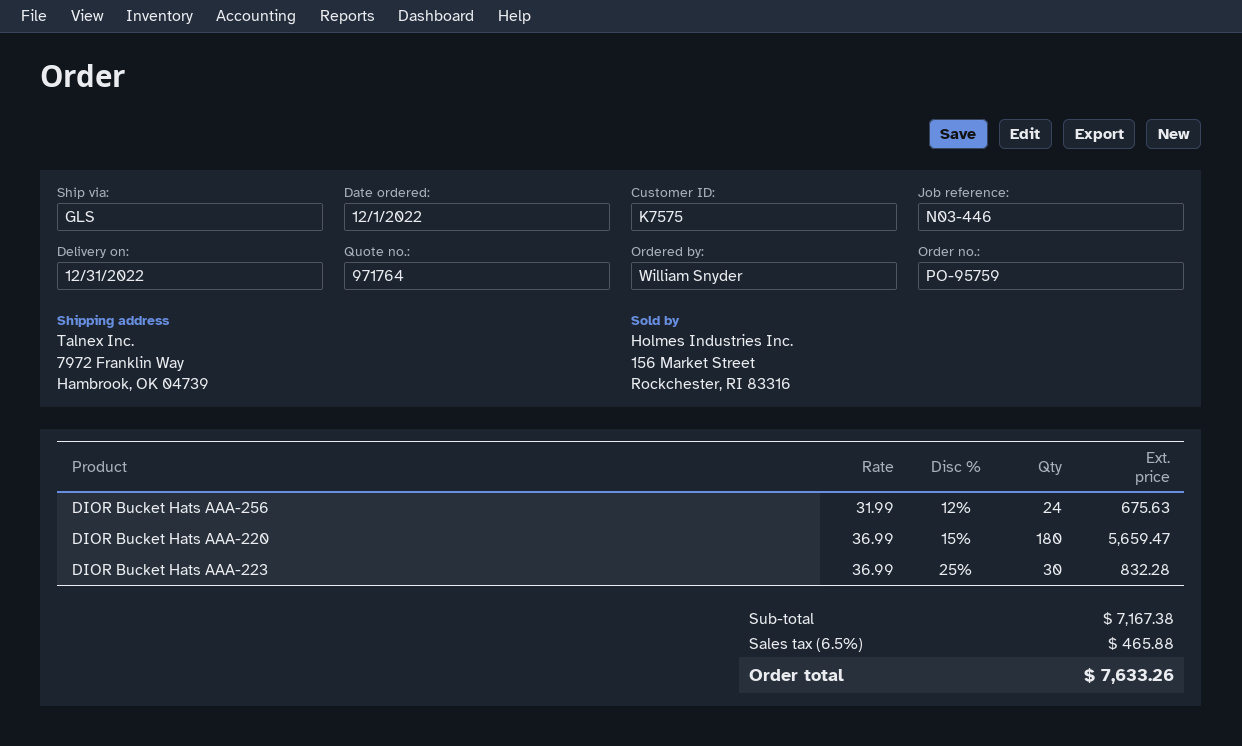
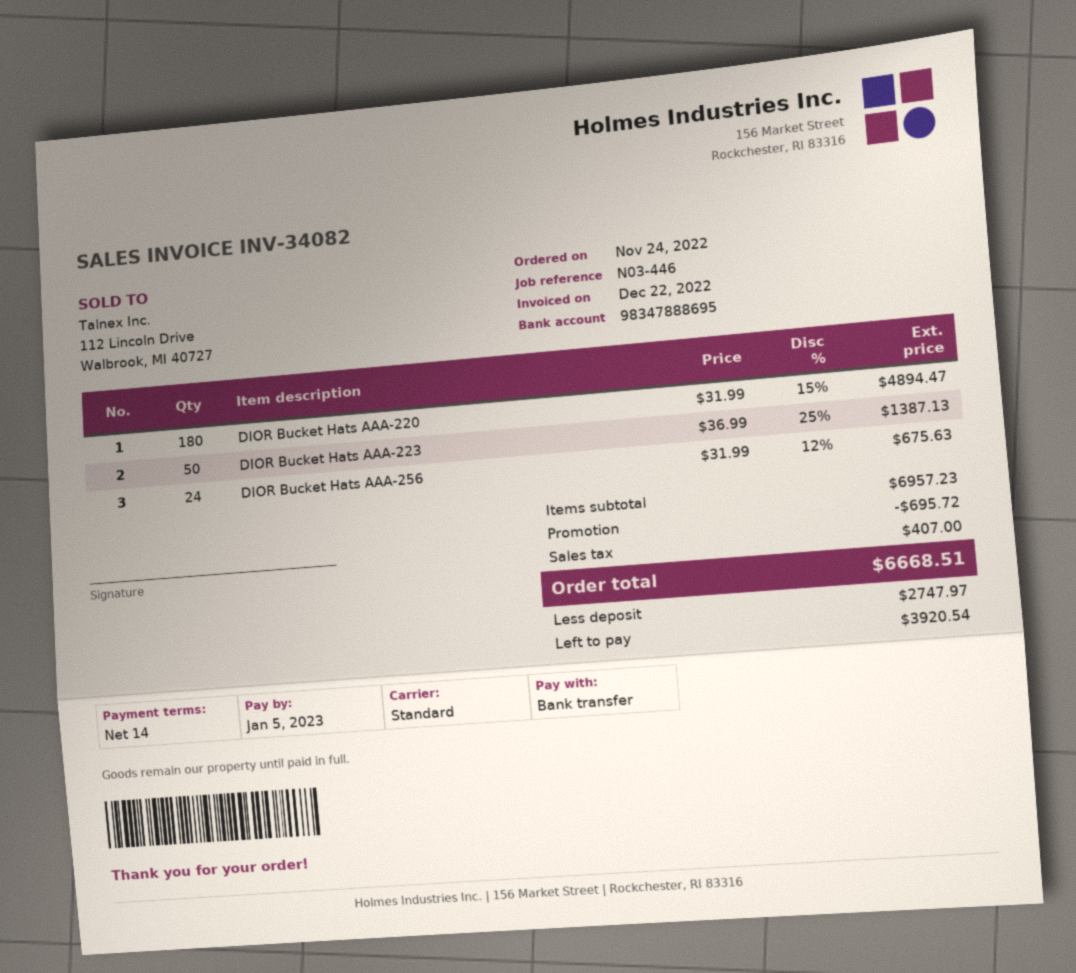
order date: 2022-12-01 -> 2022-11-24
shipping method: GLS -> standard
DIOR Bucket Hats AAA-220: 180 x 36.99 - 15% = 5659.47 -> 180 x 31.99 - 15% = 4894.47
DIOR Bucket Hats AAA-223: 30 x 36.99 - 25% = 832.28 -> 50 x 36.99 - 25% = 1387.13
subtotal: 7167.38 -> 6957.23
discount: none -> 695.72
tax: 465.88 -> 407.00
total: 7633.26 -> 6668.51

